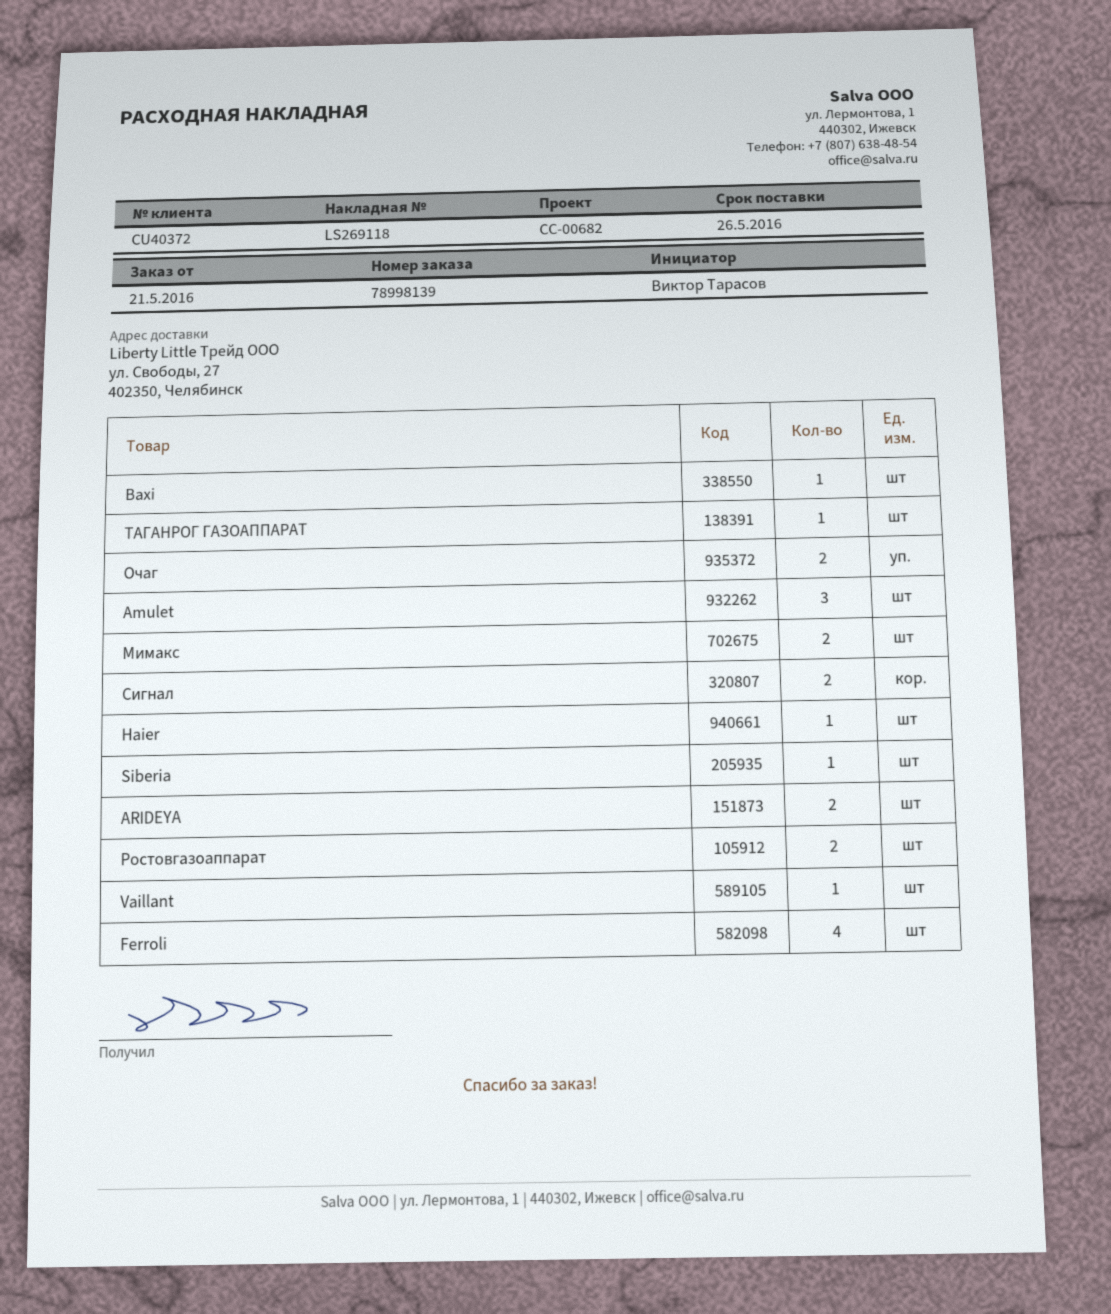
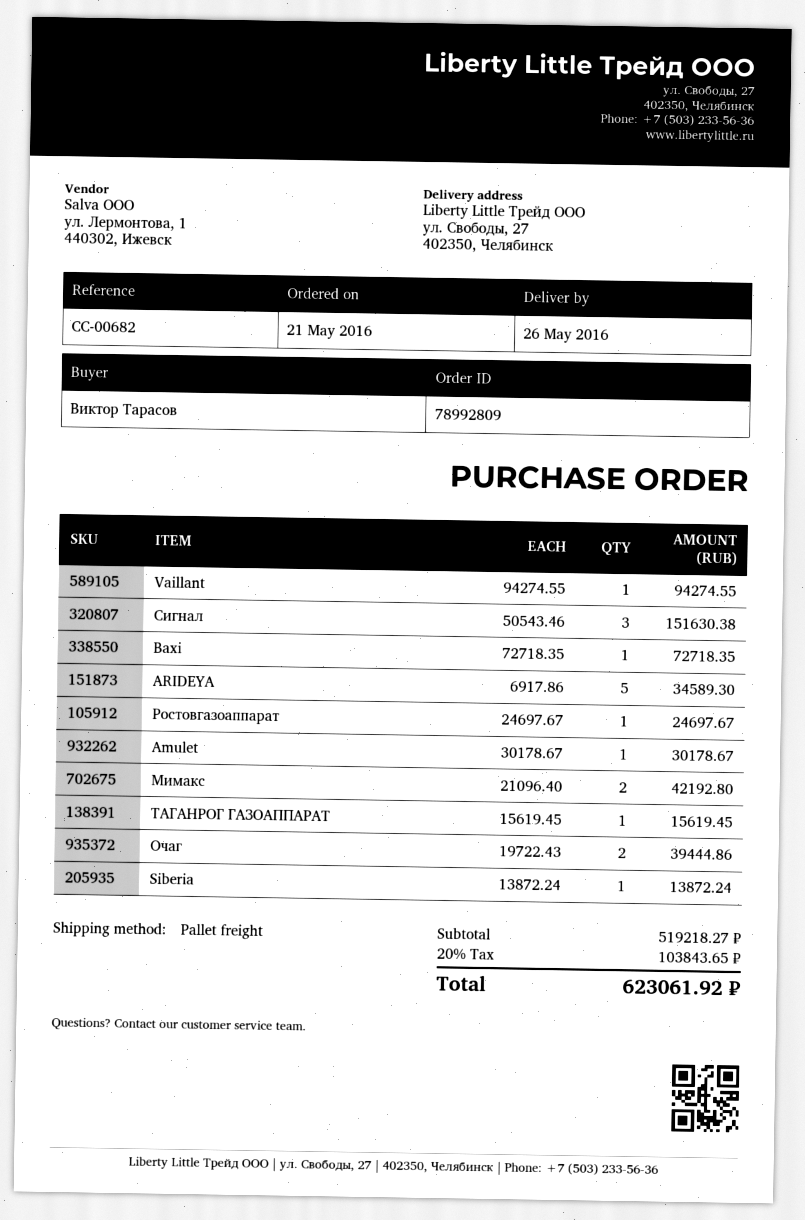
order number: 78998139 -> 78992809
Amulet: 3 -> 1
Сигнал: 2 -> 3
Haier: 1 -> none
ARIDEYA: 2 -> 5
Ростовгазоаппарат: 2 -> 1
Ferroli: 4 -> none

